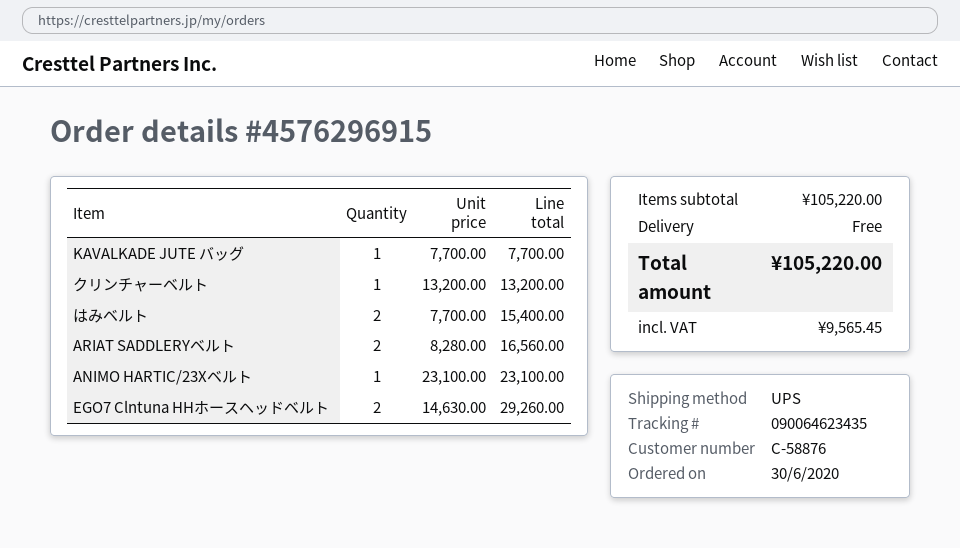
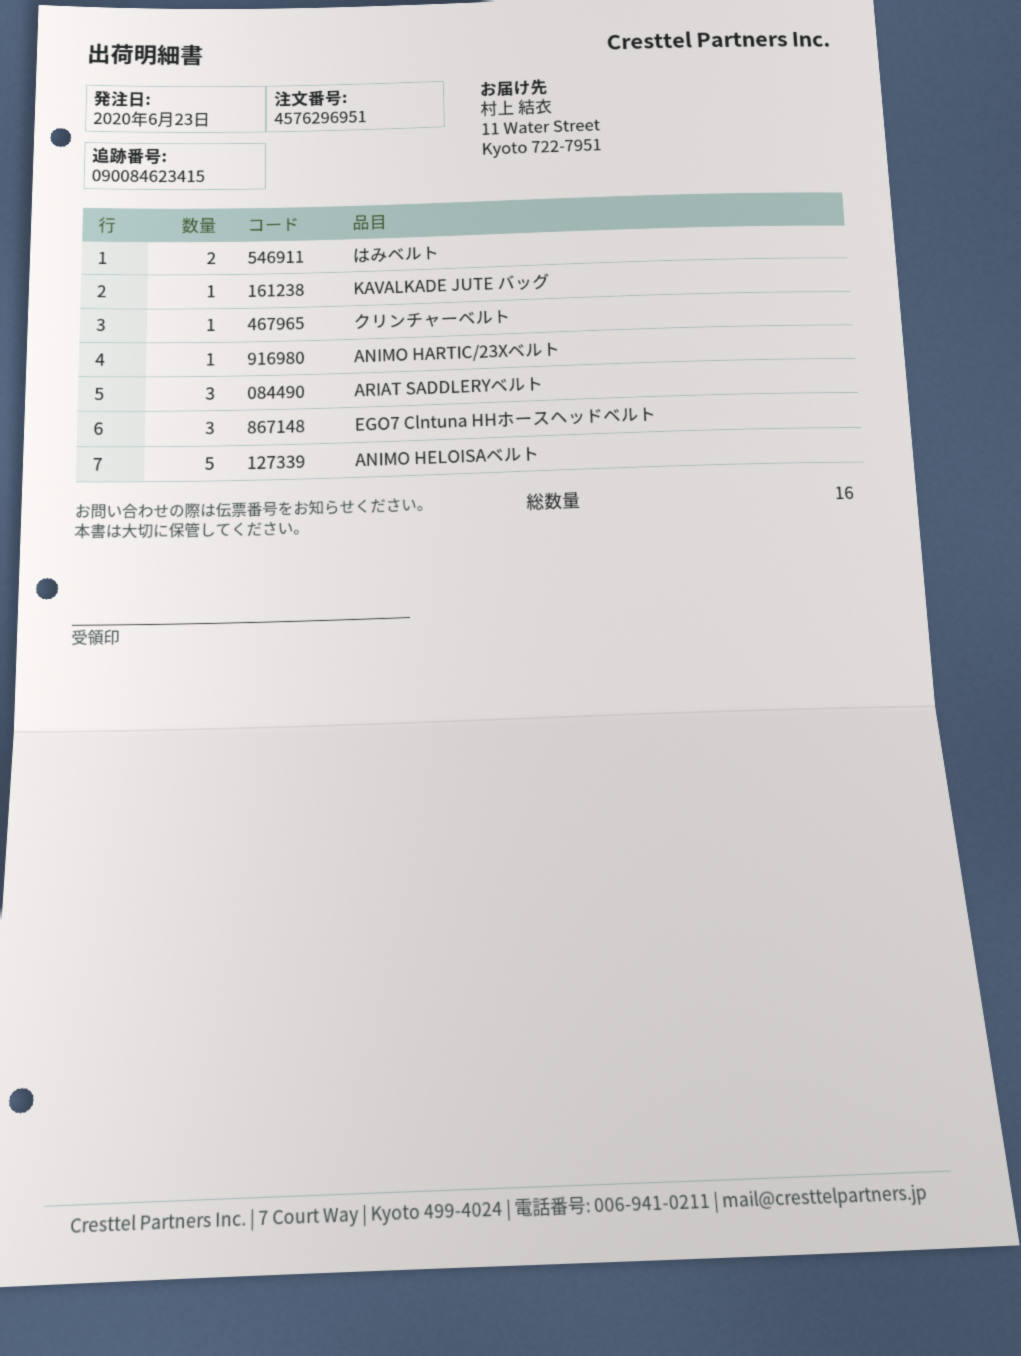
order number: 4576296915 -> 4576296951
order date: 2020-06-30 -> 2020-06-23
tracking number: 090064623435 -> 090084623415
ARIAT SADDLERYベルト: 2 -> 3
EGO7 Clntuna HHホースヘッドベルト: 2 -> 3
ANIMO HELOISAベルト: none -> 5

